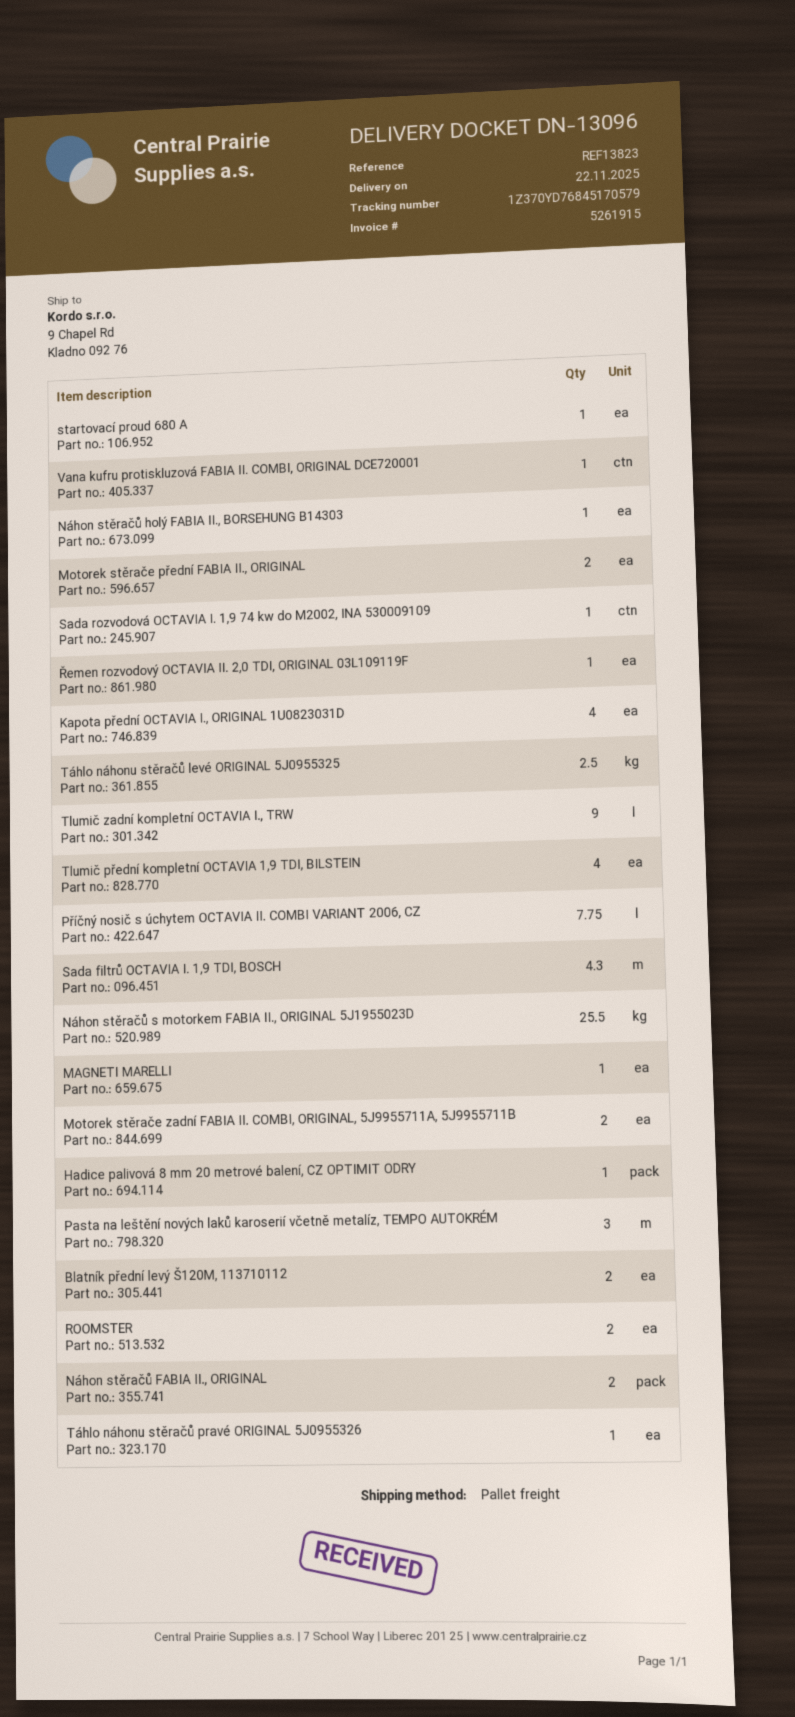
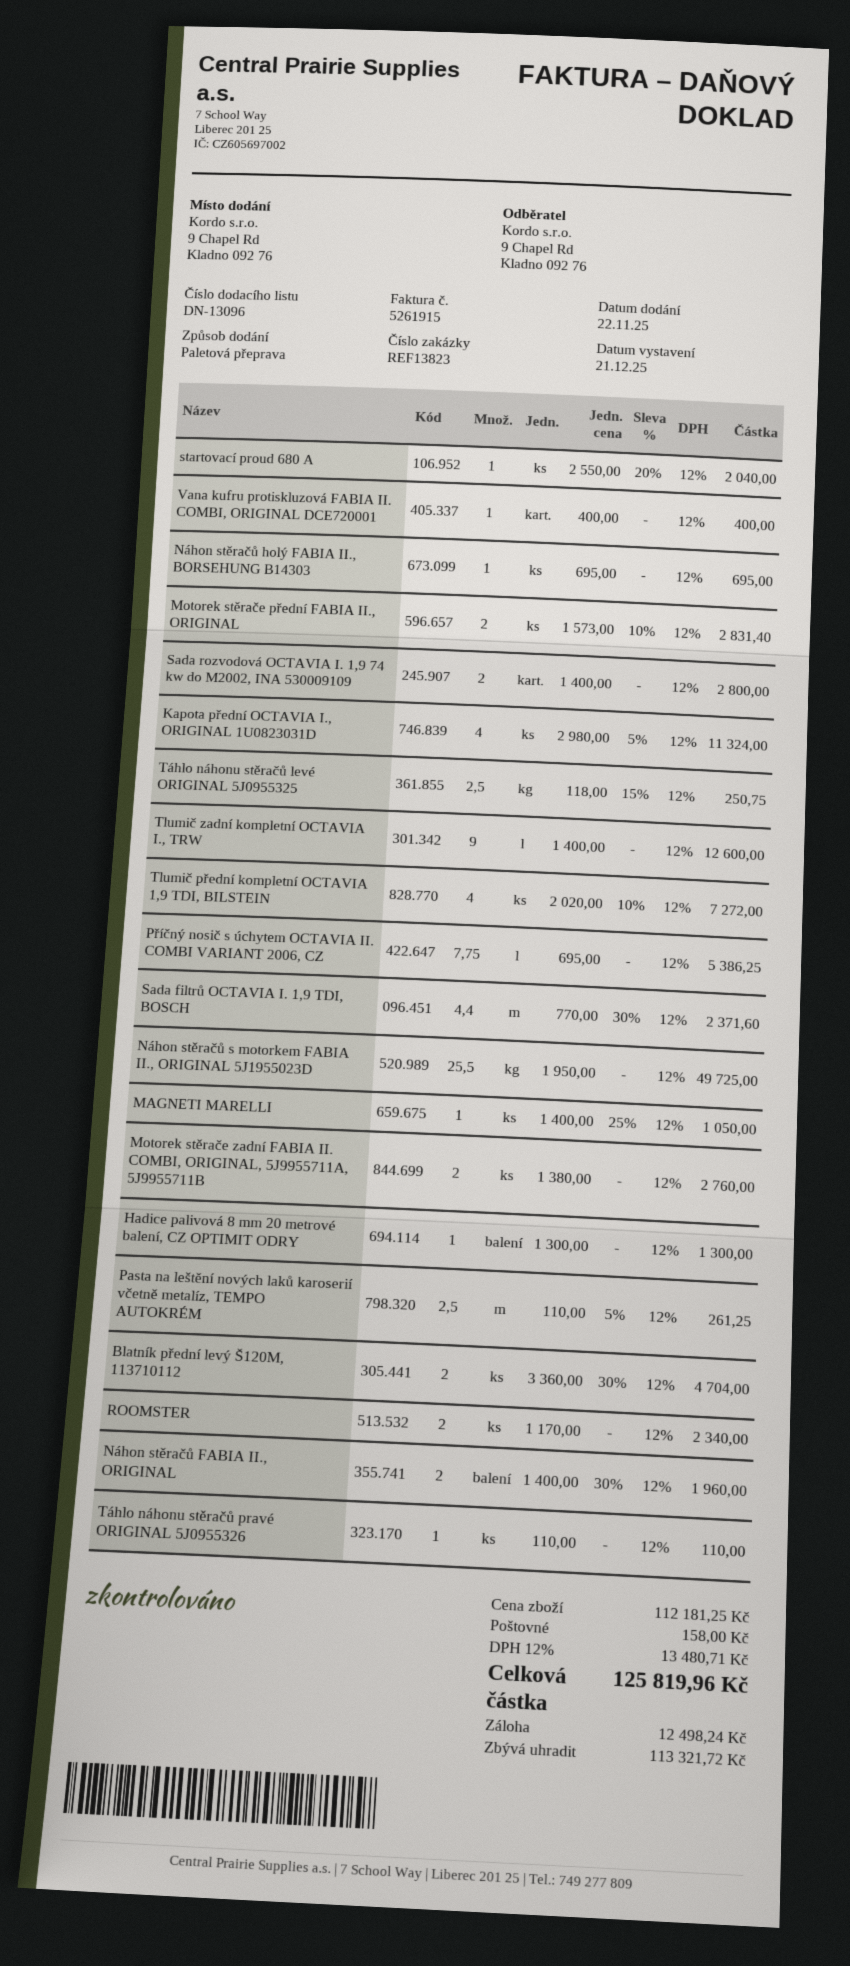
Sada rozvodová OCTAVIA I. 1,9 74 kw do M2002, INA 530009109: 1 -> 2
Řemen rozvodový OCTAVIA II. 2,0 TDI, ORIGINAL 03L109119F: 1 -> none
Sada filtrů OCTAVIA I. 1,9 TDI, BOSCH: 4.3 -> 4.4
Pasta na leštění nových laků karoserií včetně metalíz, TEMPO AUTOKRÉM: 3 -> 2.5

